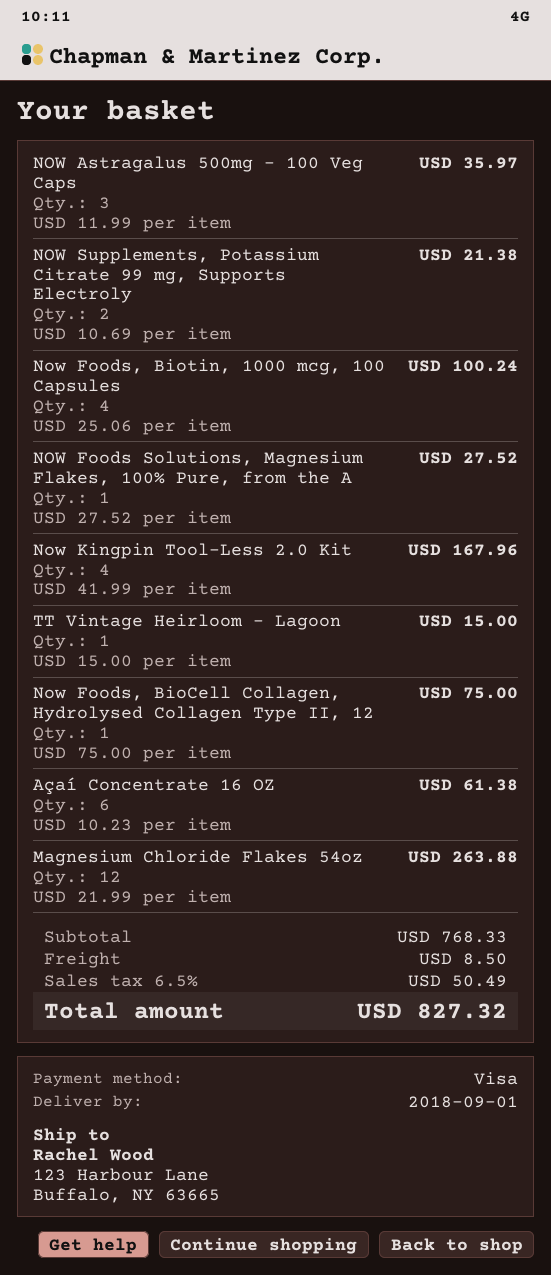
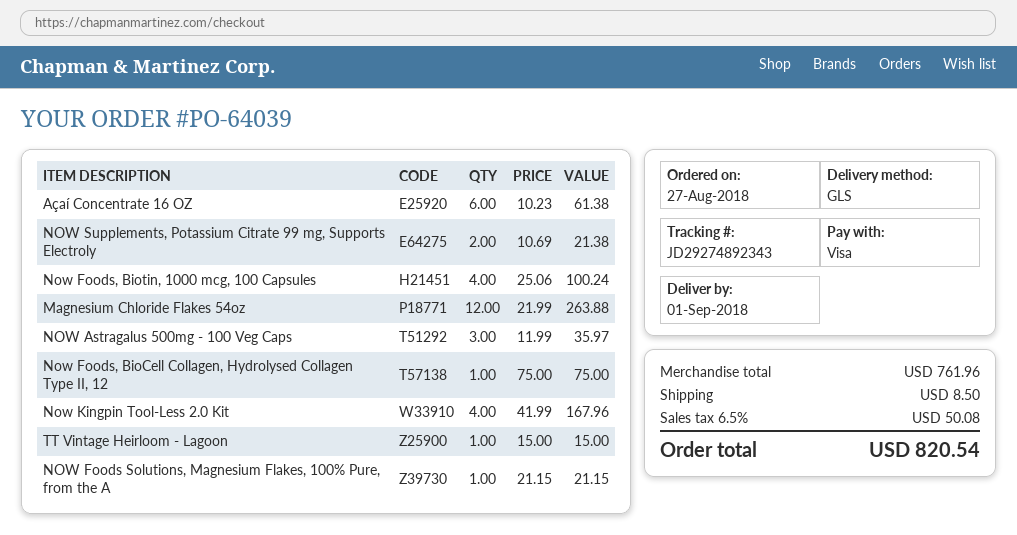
NOW Foods Solutions, Magnesium Flakes, 100% Pure, from the A: 1 x 27.52 = 27.52 -> 1 x 21.15 = 21.15
subtotal: 768.33 -> 761.96
tax: 6.5% = 50.49 -> 6.5% = 50.08
total: 827.32 -> 820.54

